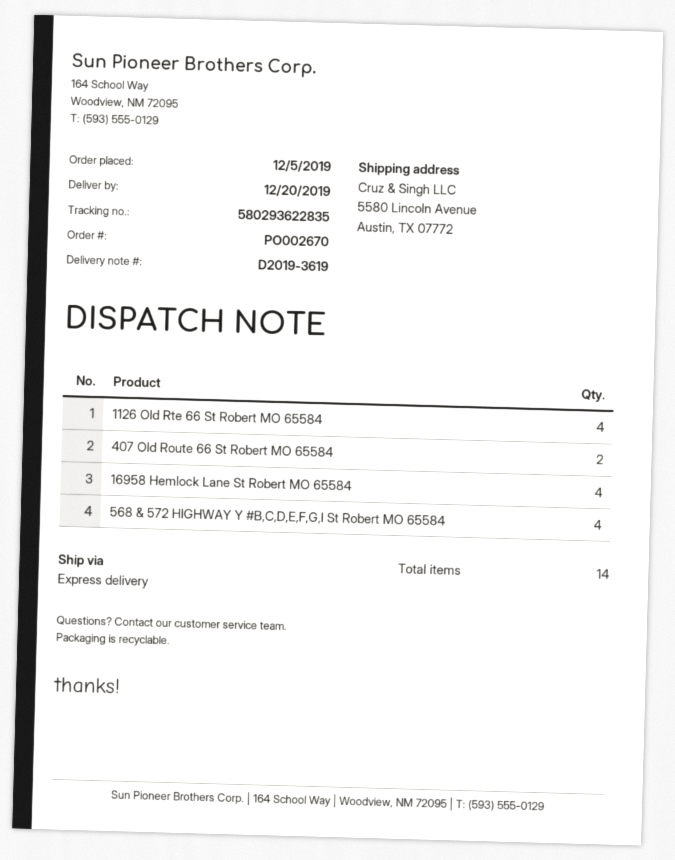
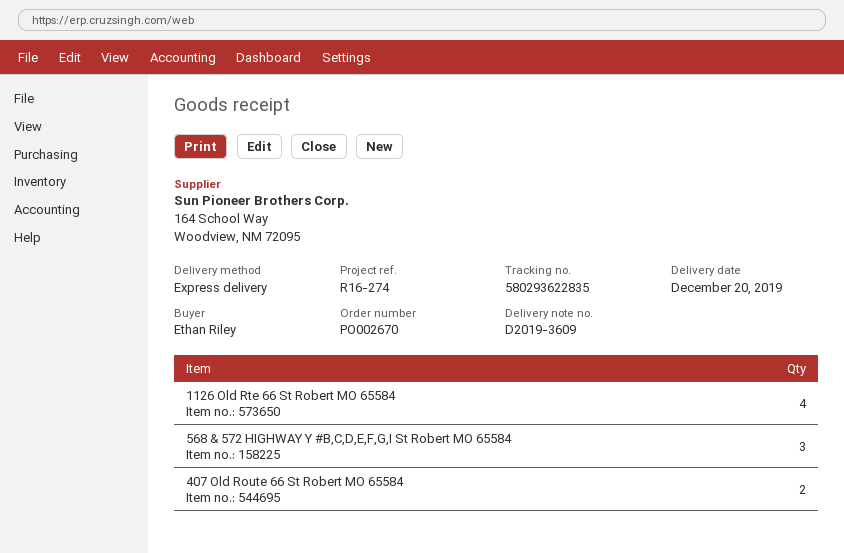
delivery note number: D2019-3619 -> D2019-3609
16958 Hemlock Lane St Robert MO 65584: 4 -> none
568 & 572 HIGHWAY Y #B,C,D,E,F,G,I St Robert MO 65584: 4 -> 3

